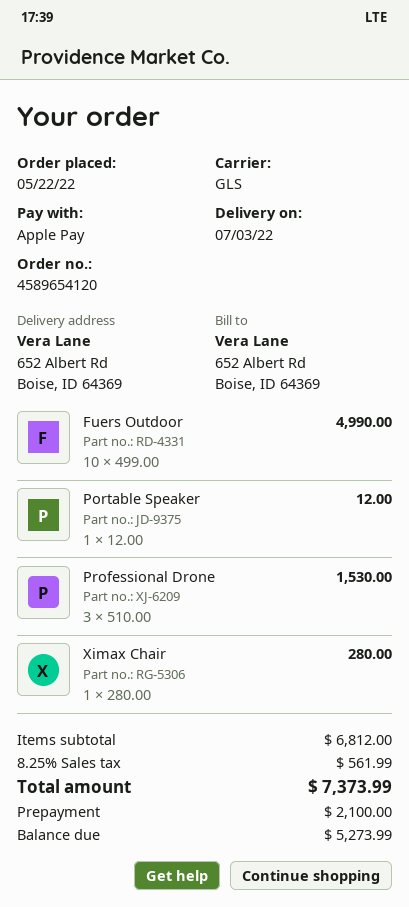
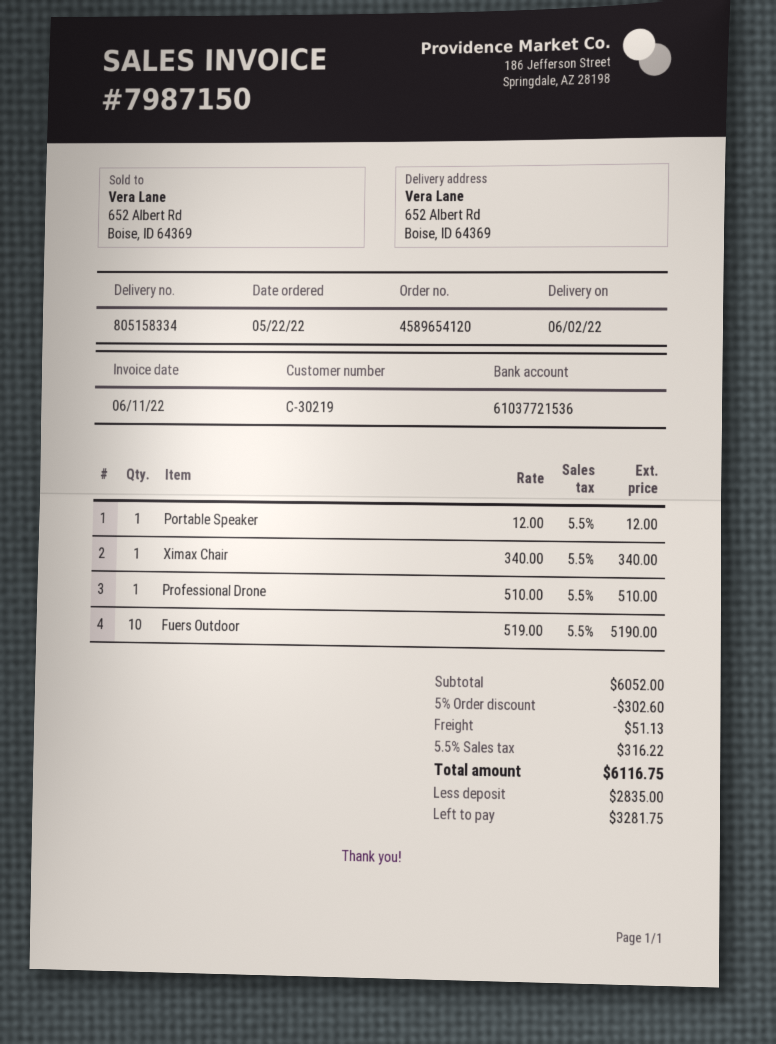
delivery date: 2022-07-03 -> 2022-06-02
Fuers Outdoor: 10 x 499.00 = 4990.00 -> 10 x 519.00 = 5190.00
Professional Drone: 3 x 510.00 = 1530.00 -> 1 x 510.00 = 510.00
Ximax Chair: 1 x 280.00 = 280.00 -> 1 x 340.00 = 340.00
subtotal: 6812.00 -> 6052.00
discount: none -> 5% = 302.60
shipping: none -> 51.13
tax: 8.25% = 561.99 -> 5.5% = 316.22
total: 7373.99 -> 6116.75
deposit: 2100.00 -> 2835.00
balance: 5273.99 -> 3281.75

